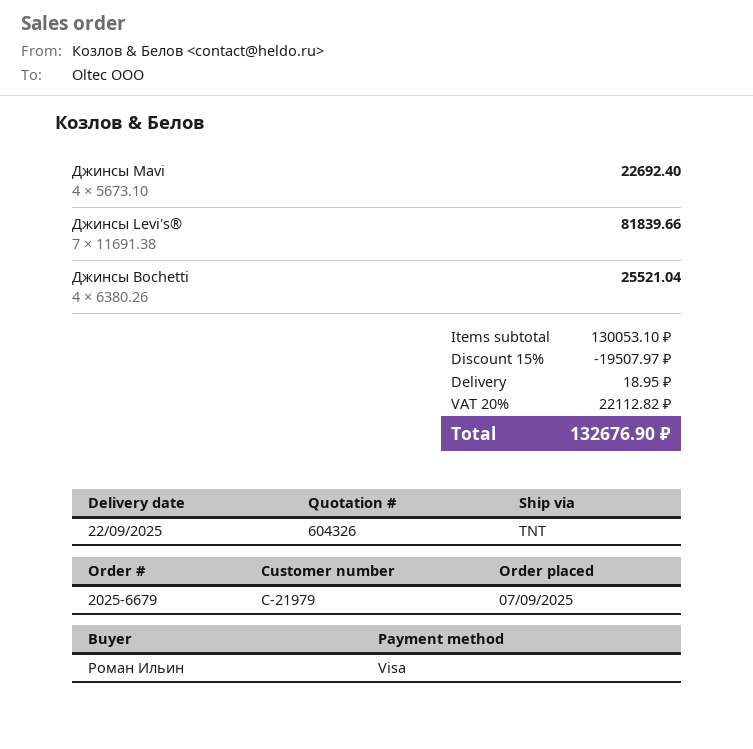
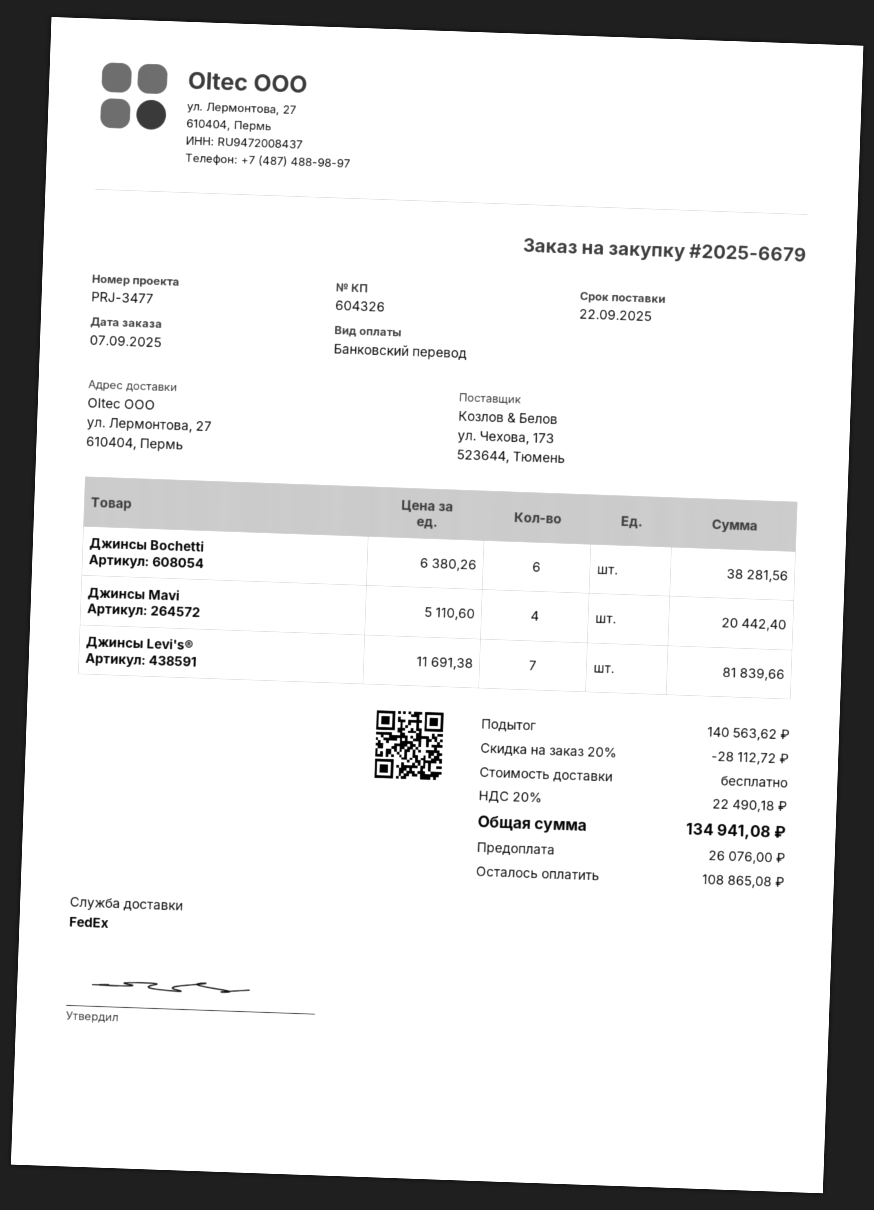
payment method: Visa -> bank transfer
shipping method: TNT -> FedEx
Джинсы Mavi: 4 x 5673.10 = 22692.40 -> 4 x 5110.60 = 20442.40
Джинсы Bochetti: 4 x 6380.26 = 25521.04 -> 6 x 6380.26 = 38281.56
subtotal: 130053.10 -> 140563.62
discount: 15% = 19507.97 -> 20% = 28112.72
shipping: 18.95 -> 0.00
tax: 20% = 22112.82 -> 20% = 22490.18
total: 132676.90 -> 134941.08

